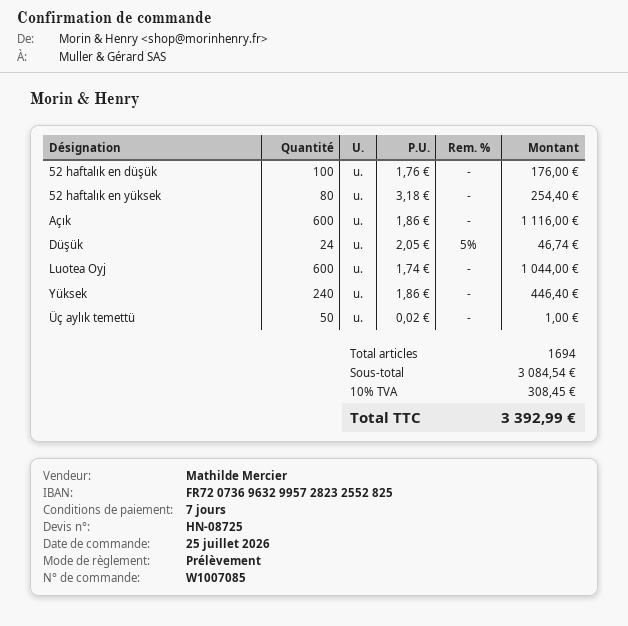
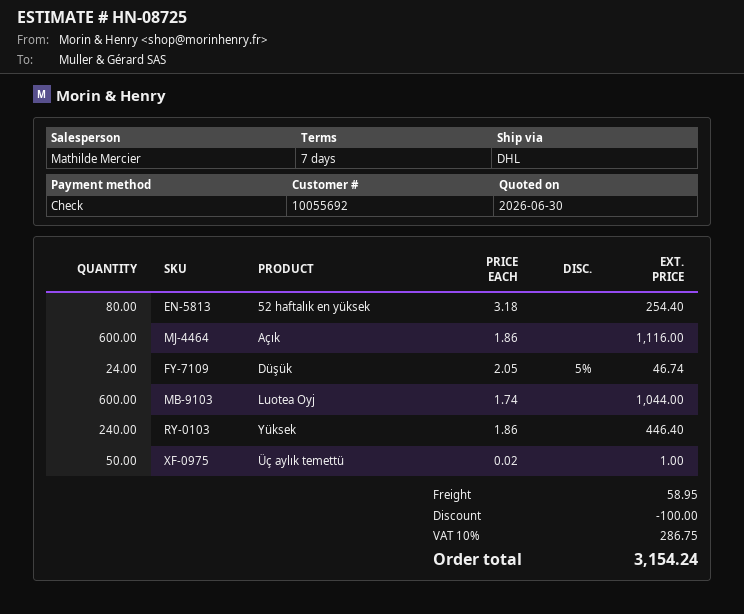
payment method: direct debit -> cheque
52 haftalık en düşük: 100 x 1.76 = 176.00 -> none
discount: none -> 100.00
shipping: none -> 58.95
tax: 10% = 308.45 -> 10% = 286.75
total: 3392.99 -> 3154.24

